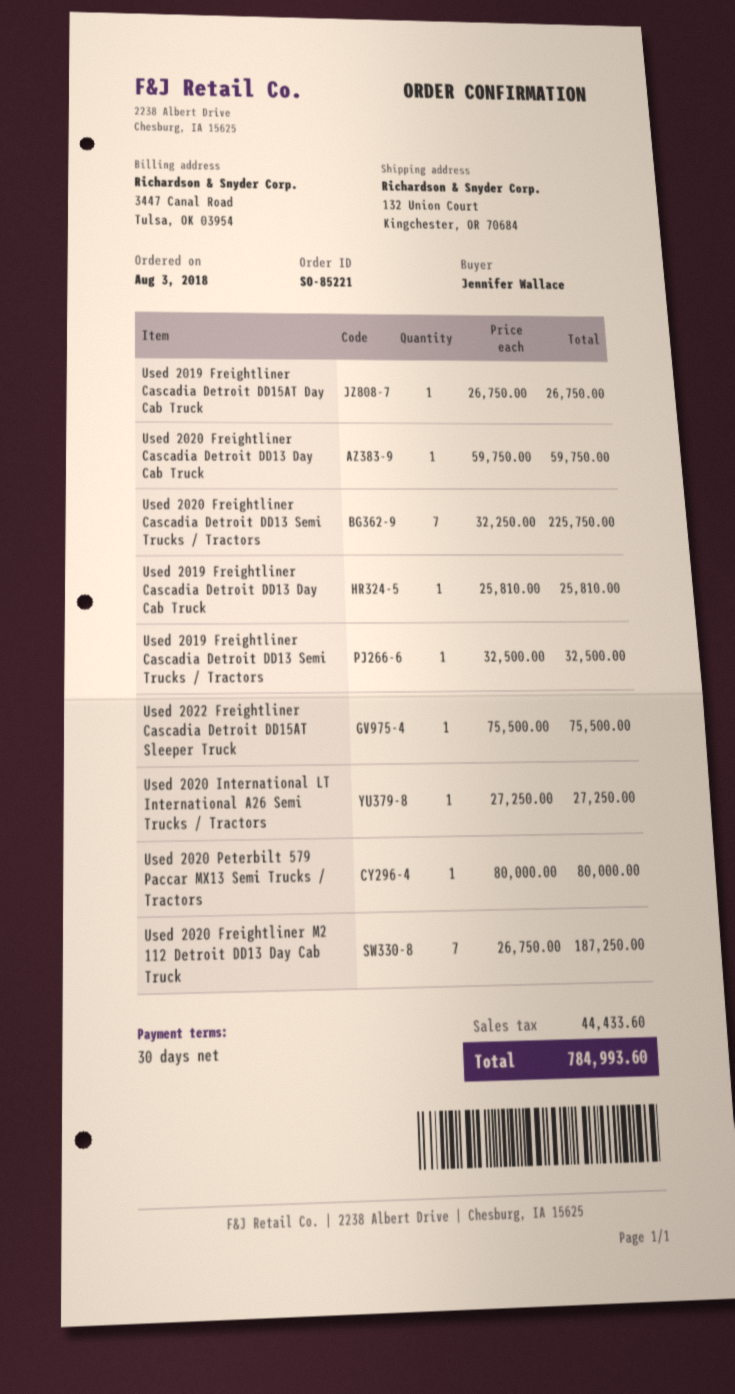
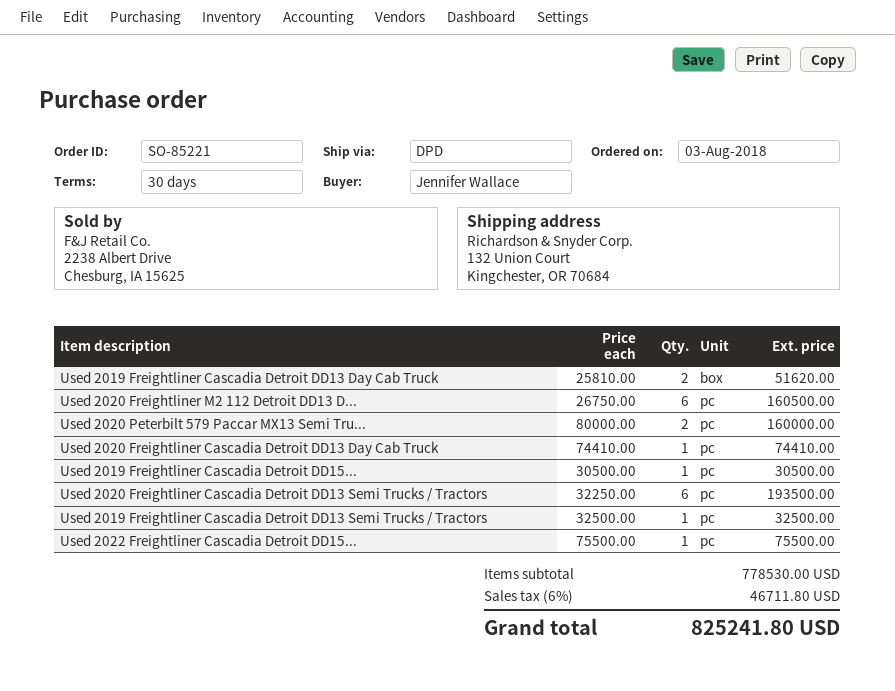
Used 2019 Freightliner Cascadia Detroit DD15AT Day Cab Truck: 1 x 26750.00 = 26750.00 -> 1 x 30500.00 = 30500.00
Used 2020 Freightliner Cascadia Detroit DD13 Day Cab Truck: 1 x 59750.00 = 59750.00 -> 1 x 74410.00 = 74410.00
Used 2020 Freightliner Cascadia Detroit DD13 Semi Trucks / Tractors: 7 x 32250.00 = 225750.00 -> 6 x 32250.00 = 193500.00
Used 2019 Freightliner Cascadia Detroit DD13 Day Cab Truck: 1 x 25810.00 = 25810.00 -> 2 x 25810.00 = 51620.00
Used 2020 International LT International A26 Semi Trucks / Tractors: 1 x 27250.00 = 27250.00 -> none
Used 2020 Peterbilt 579 Paccar MX13 Semi Trucks / Tractors: 1 x 80000.00 = 80000.00 -> 2 x 80000.00 = 160000.00
Used 2020 Freightliner M2 112 Detroit DD13 Day Cab Truck: 7 x 26750.00 = 187250.00 -> 6 x 26750.00 = 160500.00
tax: 44433.60 -> 46711.80
total: 784993.60 -> 825241.80

